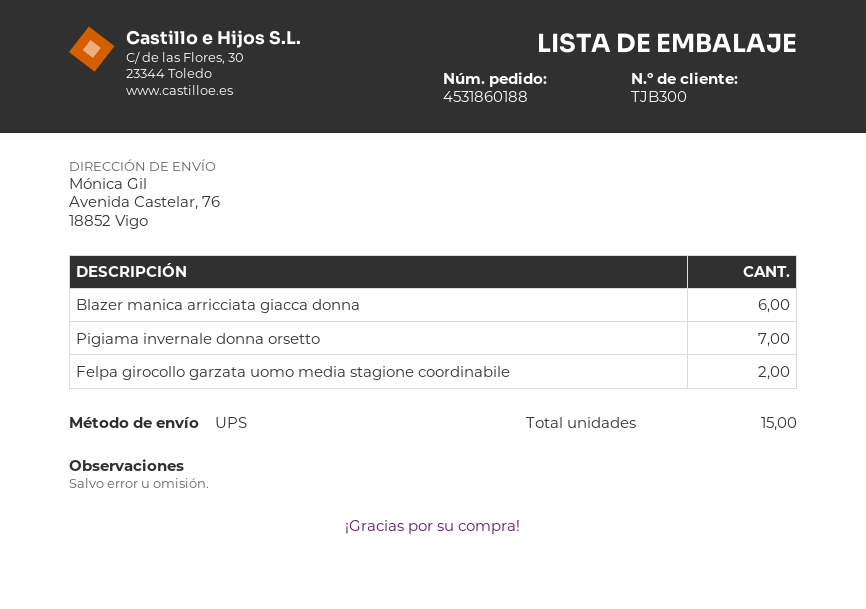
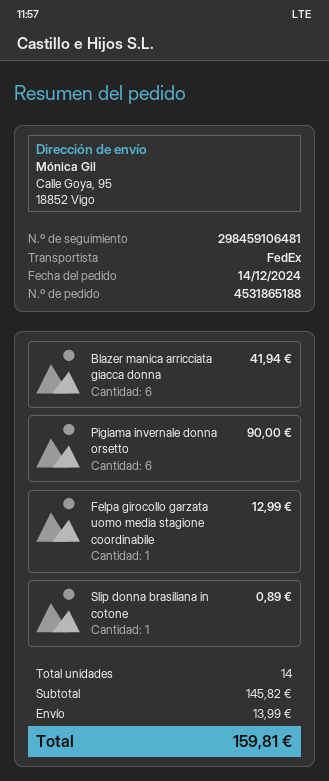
order number: 4531860188 -> 4531865188
shipping method: UPS -> FedEx
ship to: Avenida Castelar, 76, 18852 Vigo -> Calle Goya, 95, 18852 Vigo
Pigiama invernale donna orsetto: 7 -> 6
Felpa girocollo garzata uomo media stagione coordinabile: 2 -> 1
Slip donna brasiliana in cotone: none -> 1
total quantity: 15 -> 14

